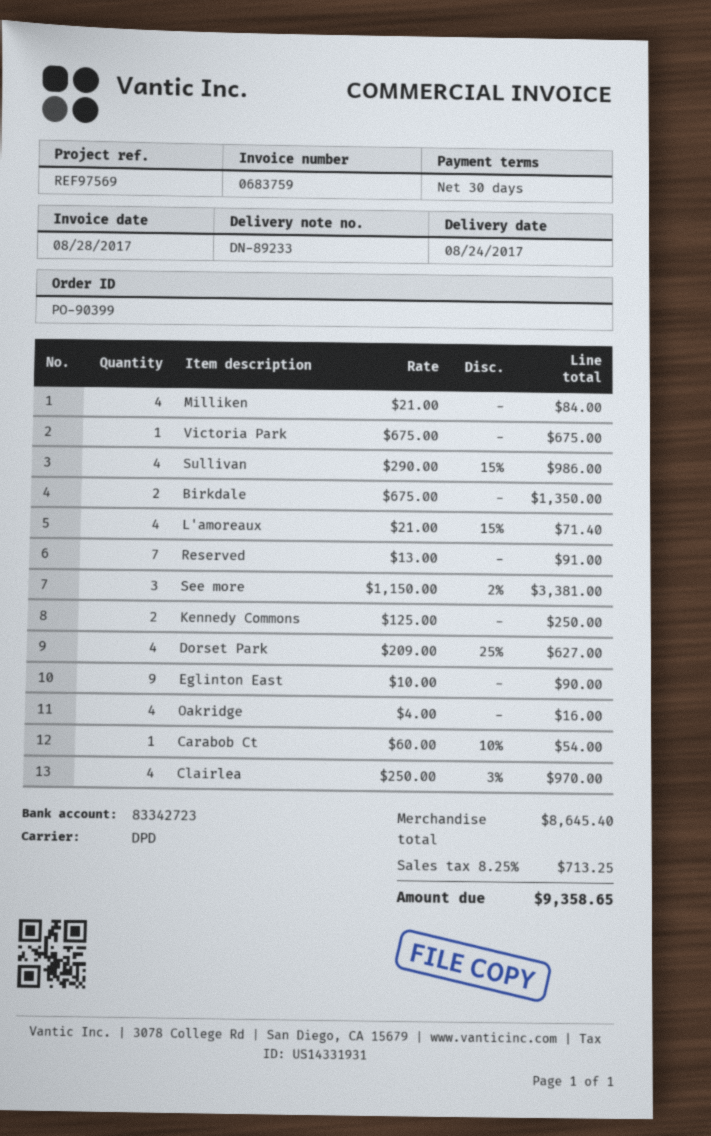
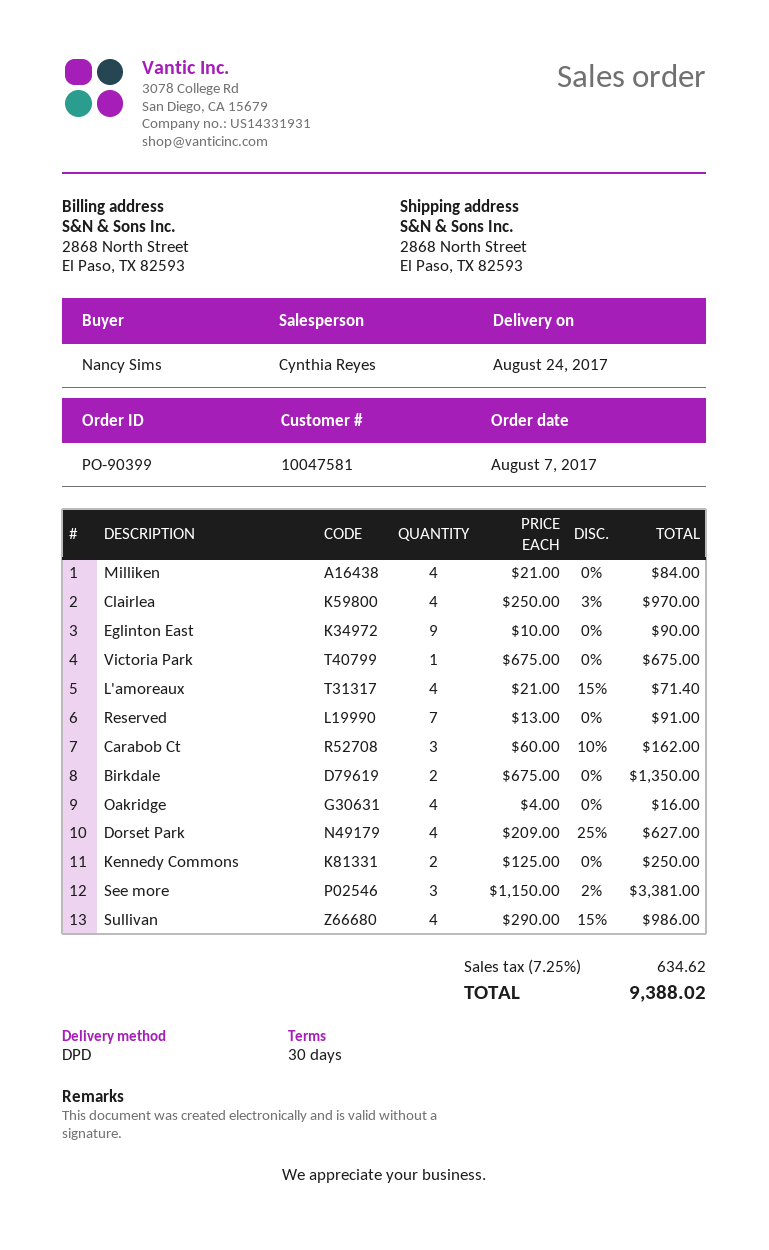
Carabob Ct: 1 x 60.00 - 10% = 54.00 -> 3 x 60.00 - 10% = 162.00
tax: 8.25% = 713.25 -> 7.25% = 634.62
total: 9358.65 -> 9388.02

